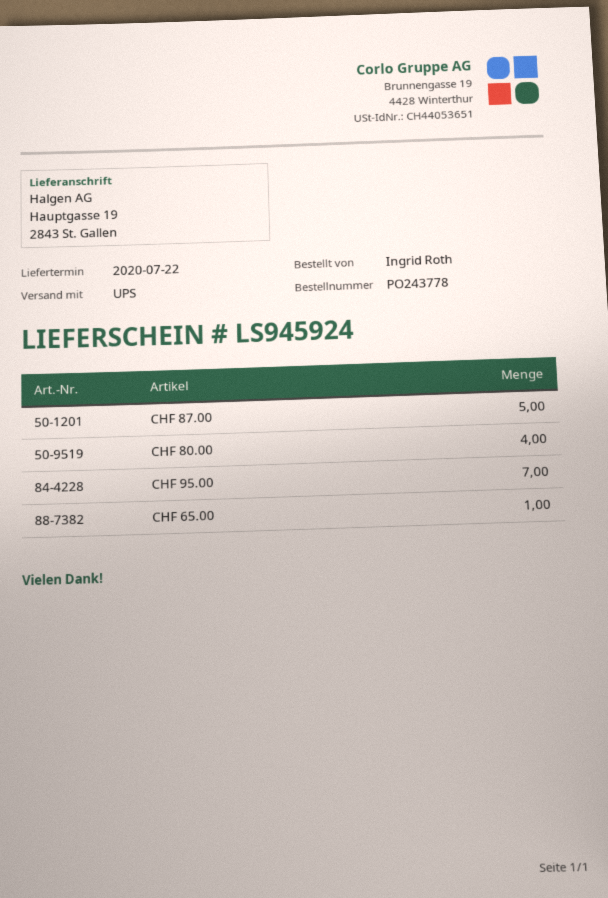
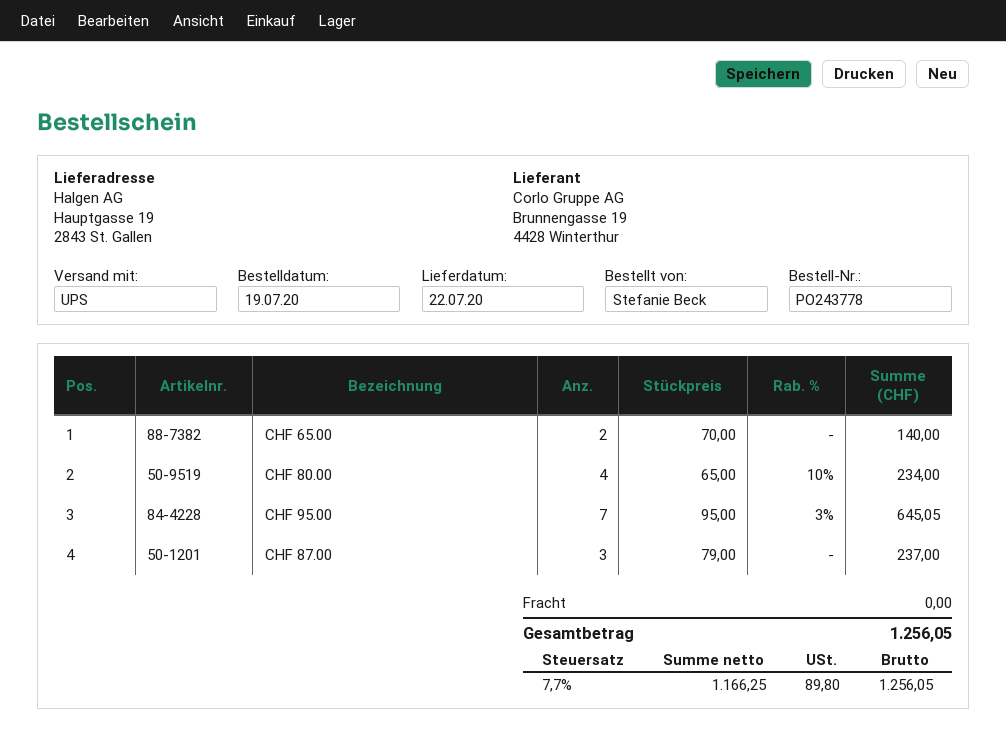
ordered by: Ingrid Roth -> Stefanie Beck
CHF 87.00: 5 -> 3
CHF 65.00: 1 -> 2

